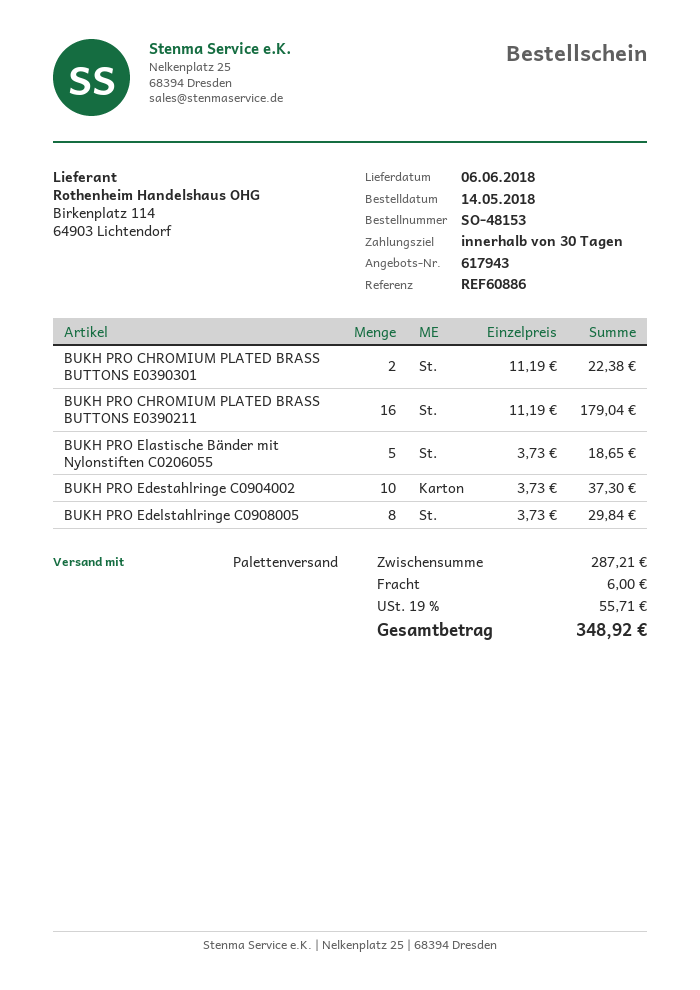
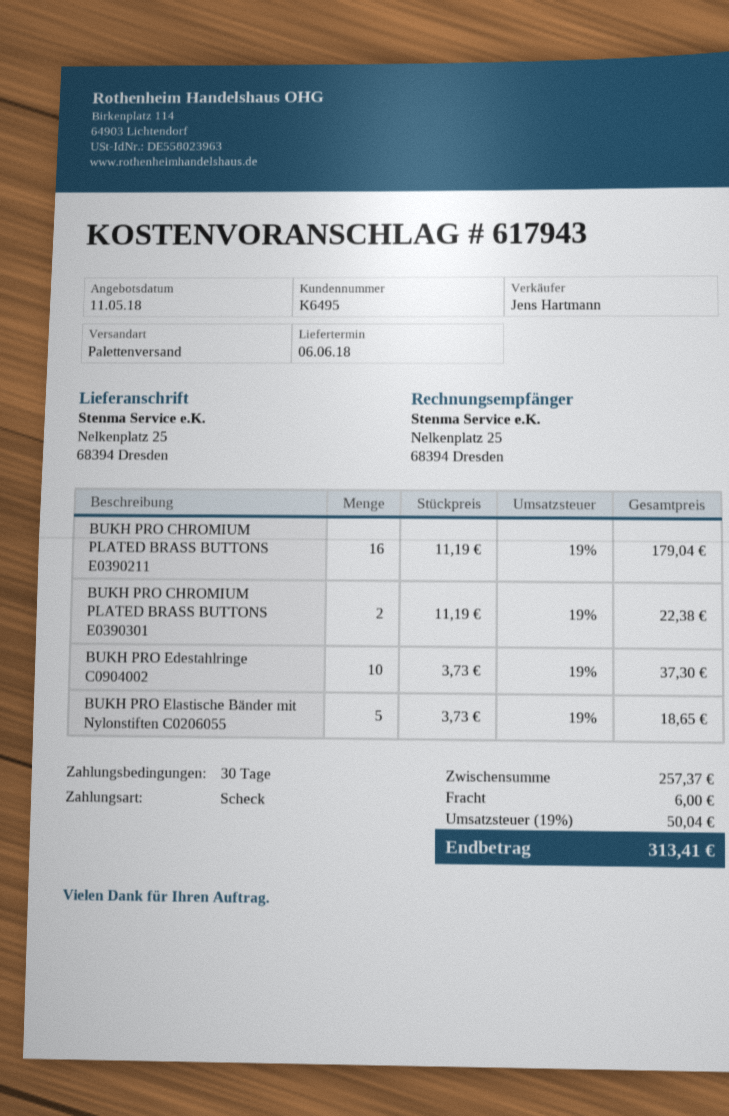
BUKH PRO Edelstahlringe C0908005: 8 x 3.73 = 29.84 -> none
subtotal: 287.21 -> 257.37
tax: 19% = 55.71 -> 19% = 50.04
total: 348.92 -> 313.41

